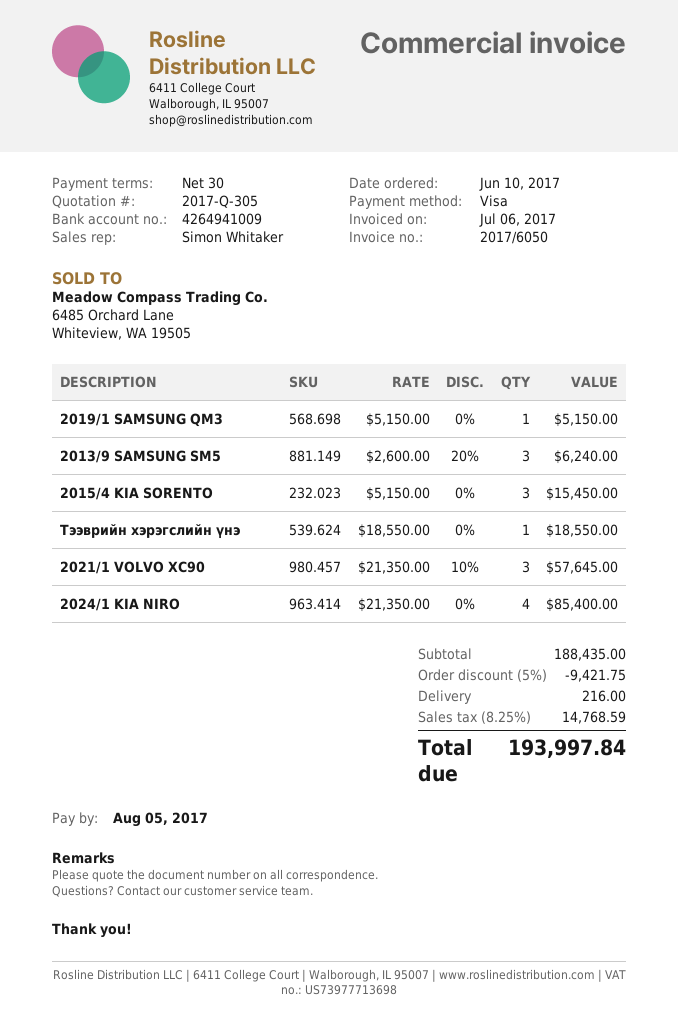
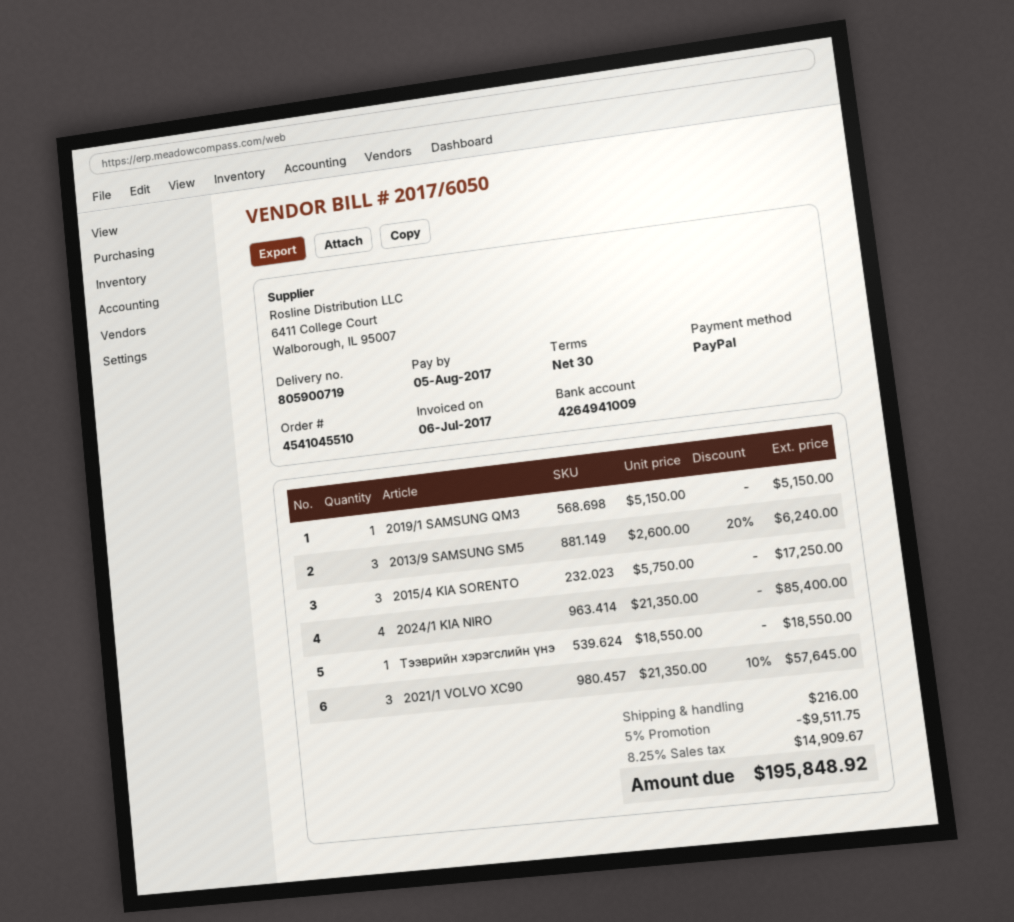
payment method: Visa -> PayPal
2015/4 KIA SORENTO: 3 x 5150.00 = 15450.00 -> 3 x 5750.00 = 17250.00
discount: 5% = 9421.75 -> 5% = 9511.75
tax: 8.25% = 14768.59 -> 8.25% = 14909.67
total: 193997.84 -> 195848.92

